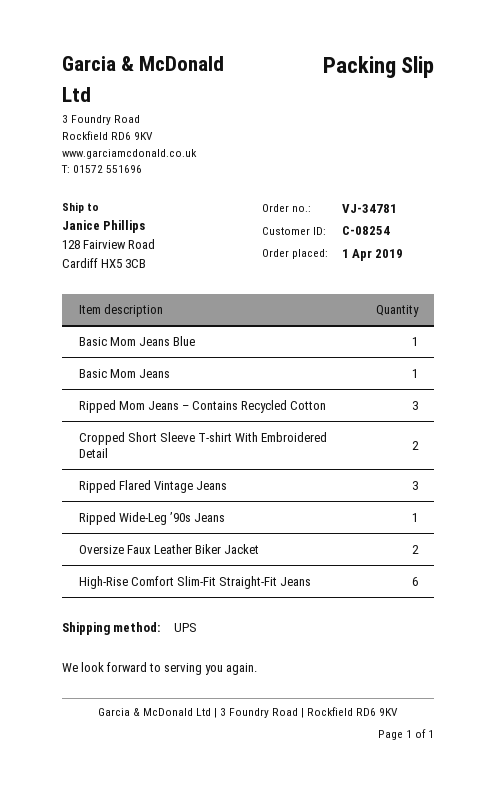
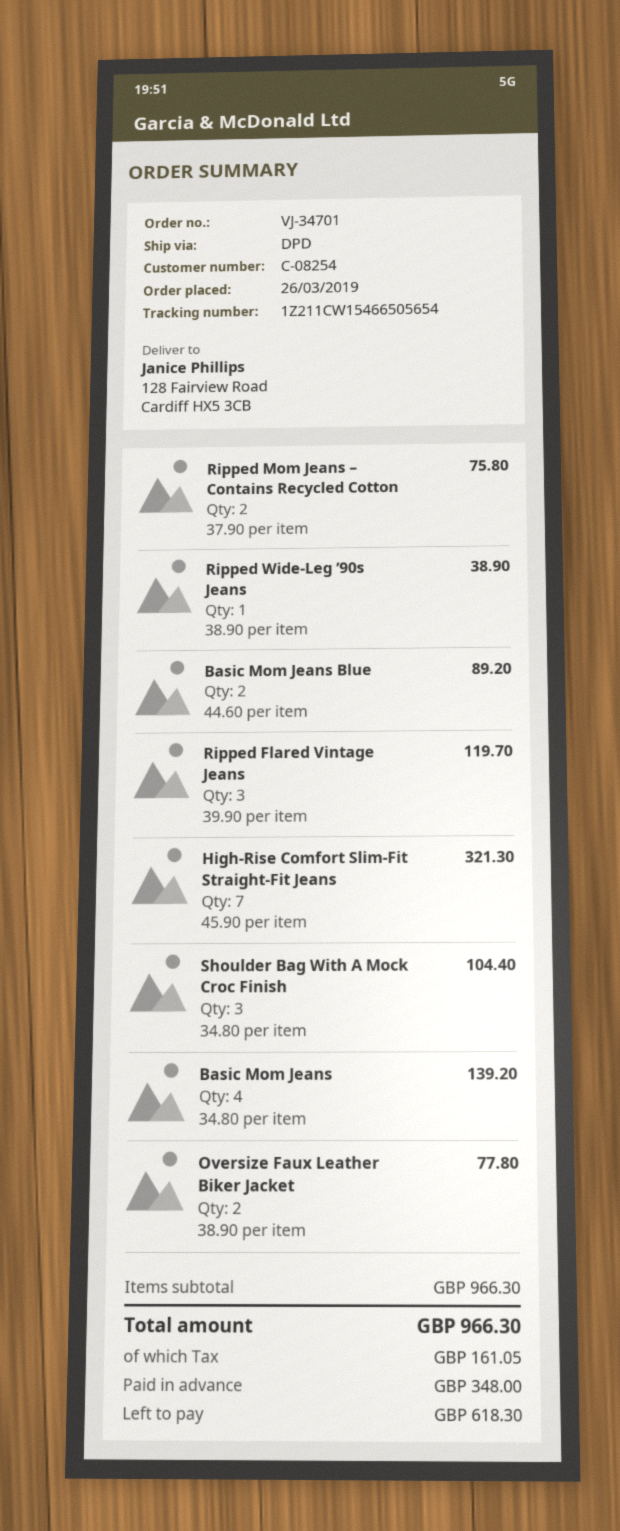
order number: VJ-34781 -> VJ-34701
order date: 2019-04-01 -> 2019-03-26
shipping method: UPS -> DPD
Basic Mom Jeans Blue: 1 -> 2
Basic Mom Jeans: 1 -> 4
Ripped Mom Jeans – Contains Recycled Cotton: 3 -> 2
Cropped Short Sleeve T-shirt With Embroidered Detail: 2 -> none
High-Rise Comfort Slim-Fit Straight-Fit Jeans: 6 -> 7
Shoulder Bag With A Mock Croc Finish: none -> 3

